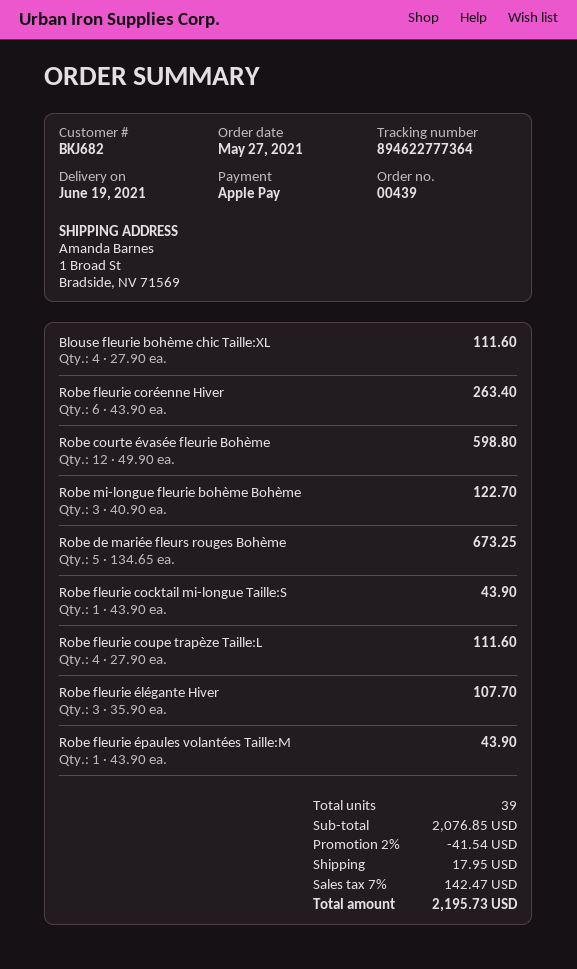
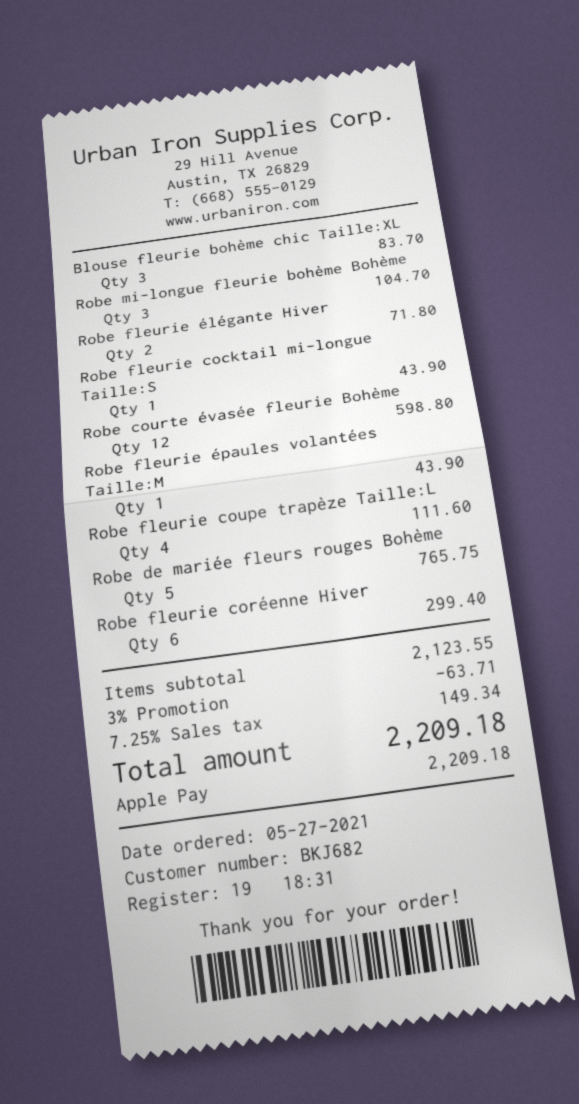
Blouse fleurie bohème chic Taille:XL: 4 for 111.60 -> 3 for 83.70
Robe fleurie coréenne Hiver: 6 for 263.40 -> 6 for 299.40
Robe mi-longue fleurie bohème Bohème: 3 for 122.70 -> 3 for 104.70
Robe de mariée fleurs rouges Bohème: 5 for 673.25 -> 5 for 765.75
Robe fleurie élégante Hiver: 3 for 107.70 -> 2 for 71.80
subtotal: 2076.85 -> 2123.55
discount: 2% = 41.54 -> 3% = 63.71
shipping: 17.95 -> none
tax: 7% = 142.47 -> 7.25% = 149.34
total: 2195.73 -> 2209.18

